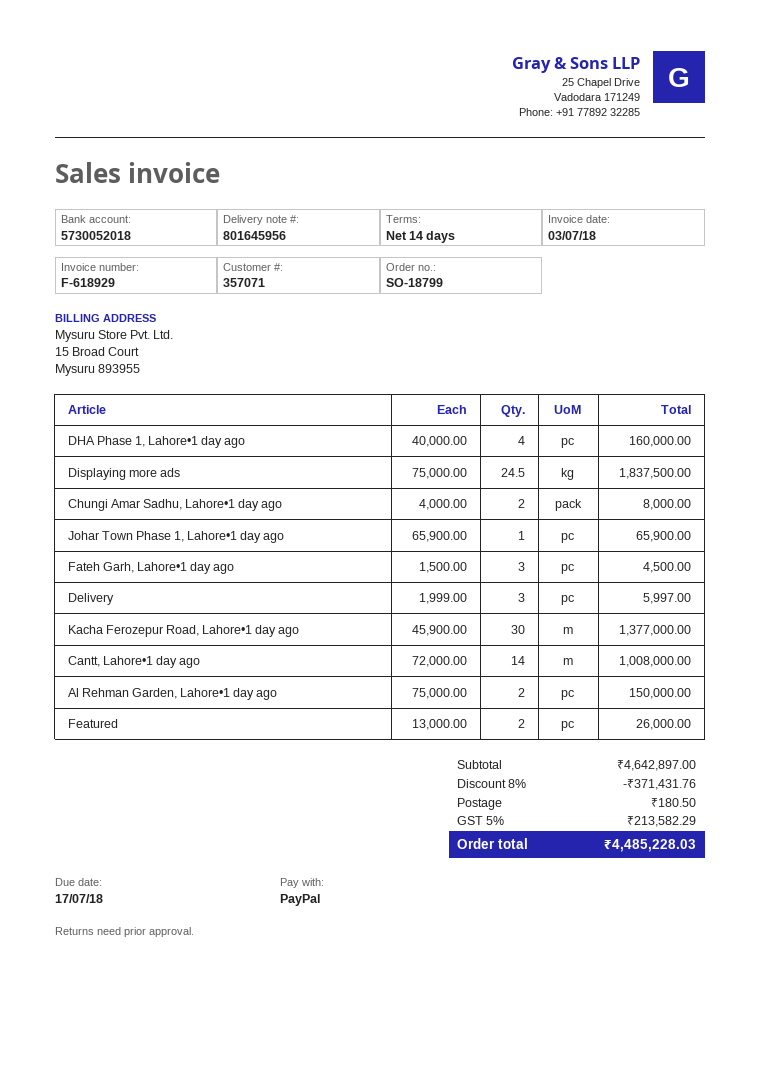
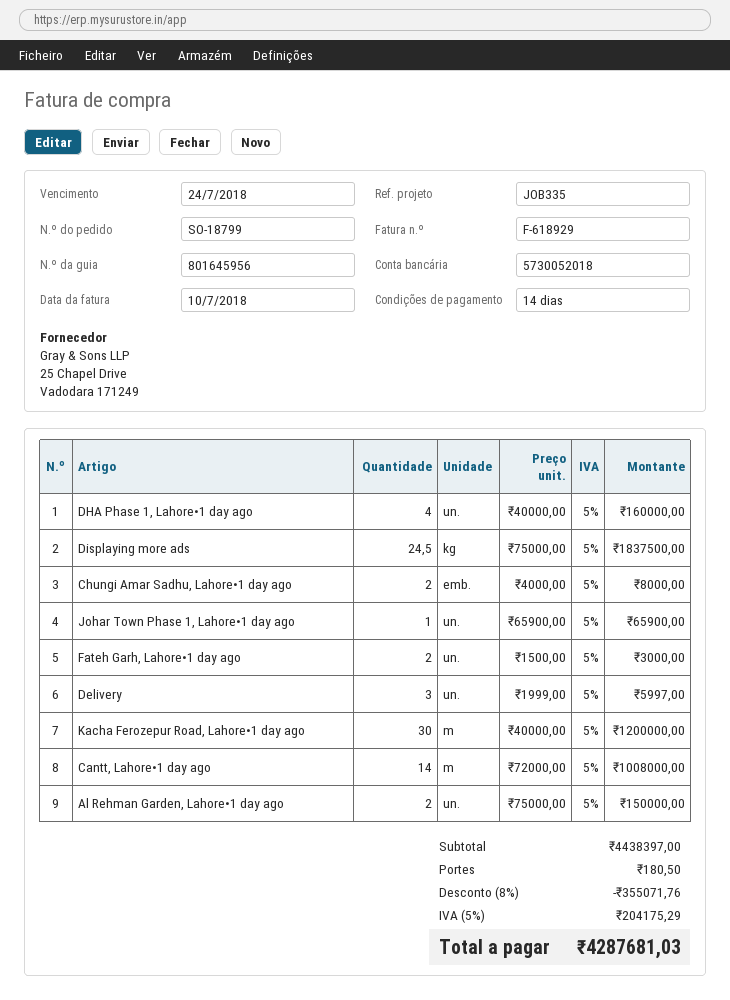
invoice date: 2018-07-03 -> 2018-07-10
due date: 2018-07-17 -> 2018-07-24
Fateh Garh, Lahore•1 day ago: 3 x 1500.00 = 4500.00 -> 2 x 1500.00 = 3000.00
Kacha Ferozepur Road, Lahore•1 day ago: 30 x 45900.00 = 1377000.00 -> 30 x 40000.00 = 1200000.00
Featured: 2 x 13000.00 = 26000.00 -> none
subtotal: 4642897.00 -> 4438397.00
discount: 8% = 371431.76 -> 8% = 355071.76
tax: 5% = 213582.29 -> 5% = 204175.29
total: 4485228.03 -> 4287681.03

